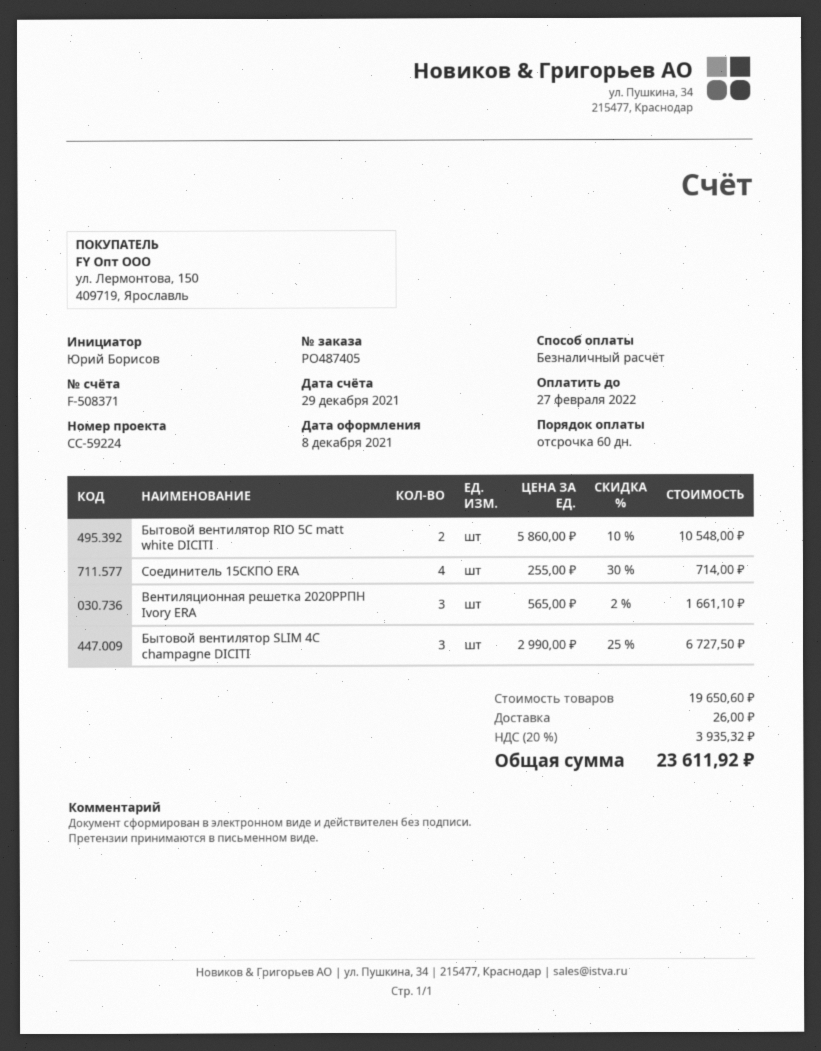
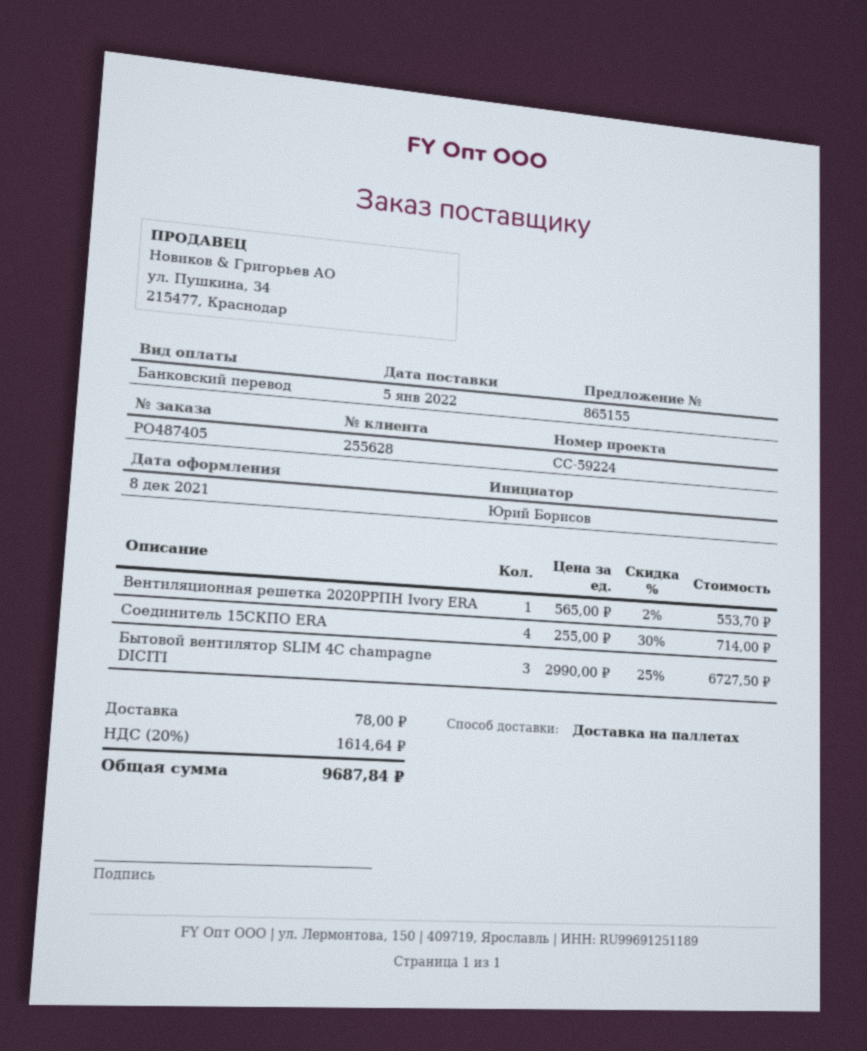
Бытовой вентилятор RIO 5C matt white DICITI: 2 x 5860.00 - 10% = 10548.00 -> none
Вентиляционная решетка 2020РРПН Ivory ERA: 3 x 565.00 - 2% = 1661.10 -> 1 x 565.00 - 2% = 553.70
shipping: 26.00 -> 78.00
tax: 20% = 3935.32 -> 20% = 1614.64
total: 23611.92 -> 9687.84

